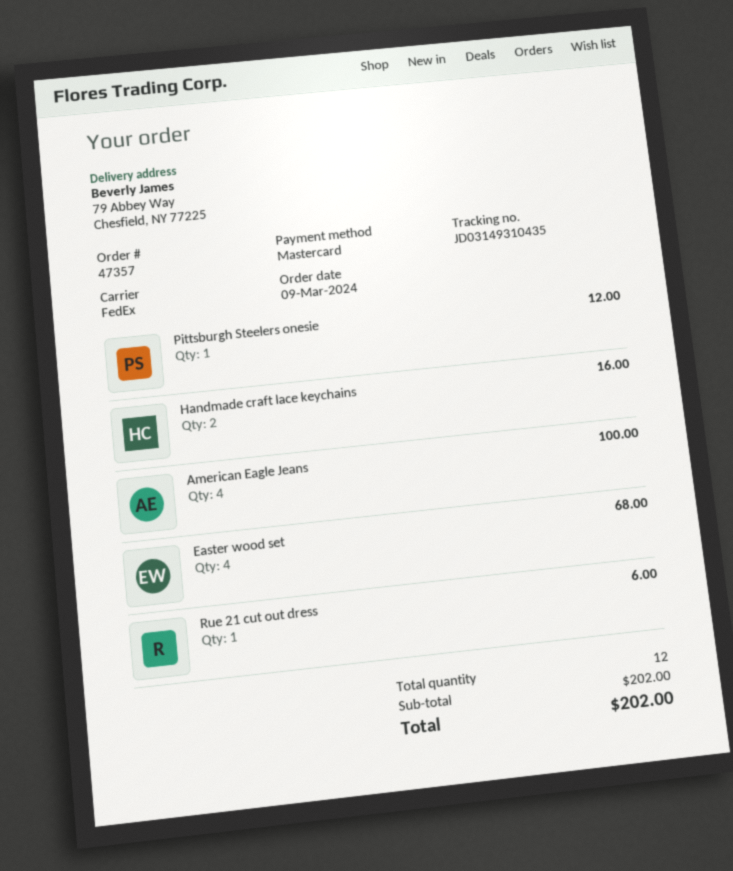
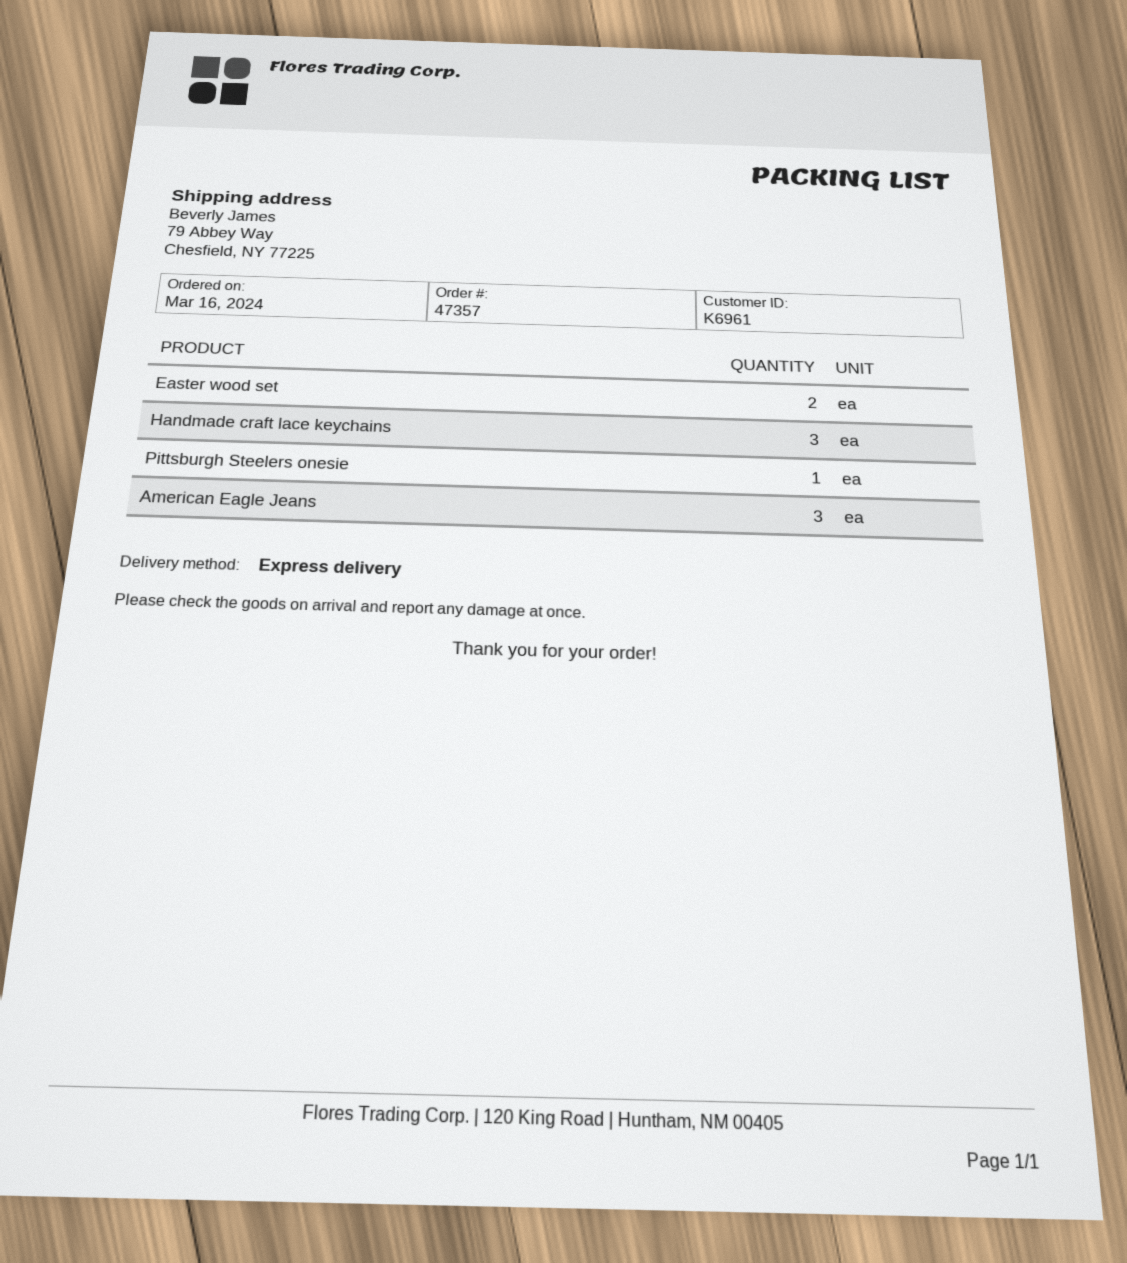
order date: 2024-03-09 -> 2024-03-16
shipping method: FedEx -> express
Handmade craft lace keychains: 2 -> 3
American Eagle Jeans: 4 -> 3
Easter wood set: 4 -> 2
Rue 21 cut out dress: 1 -> none

